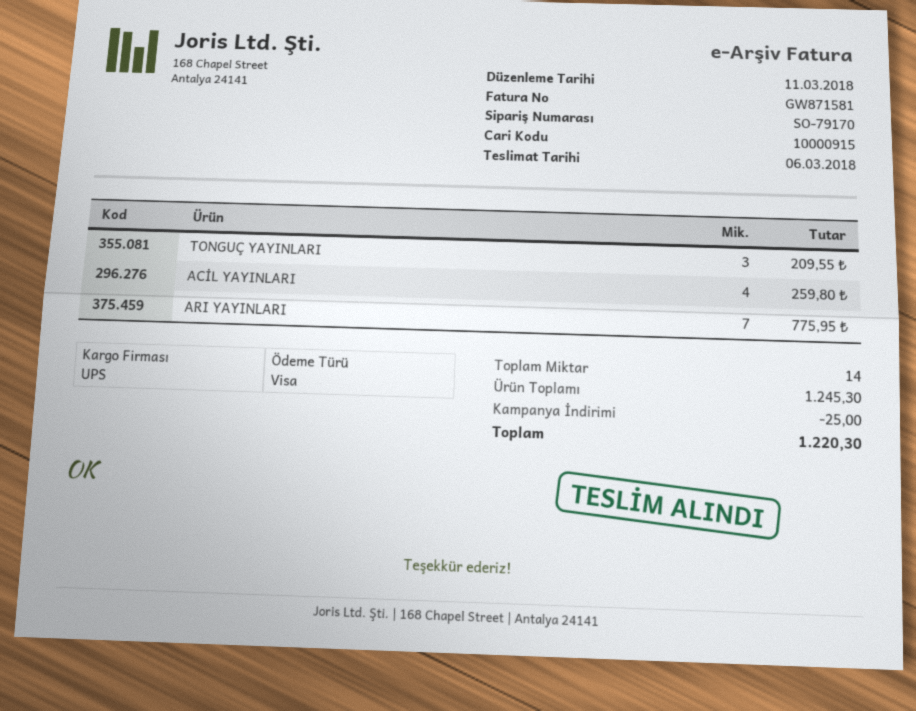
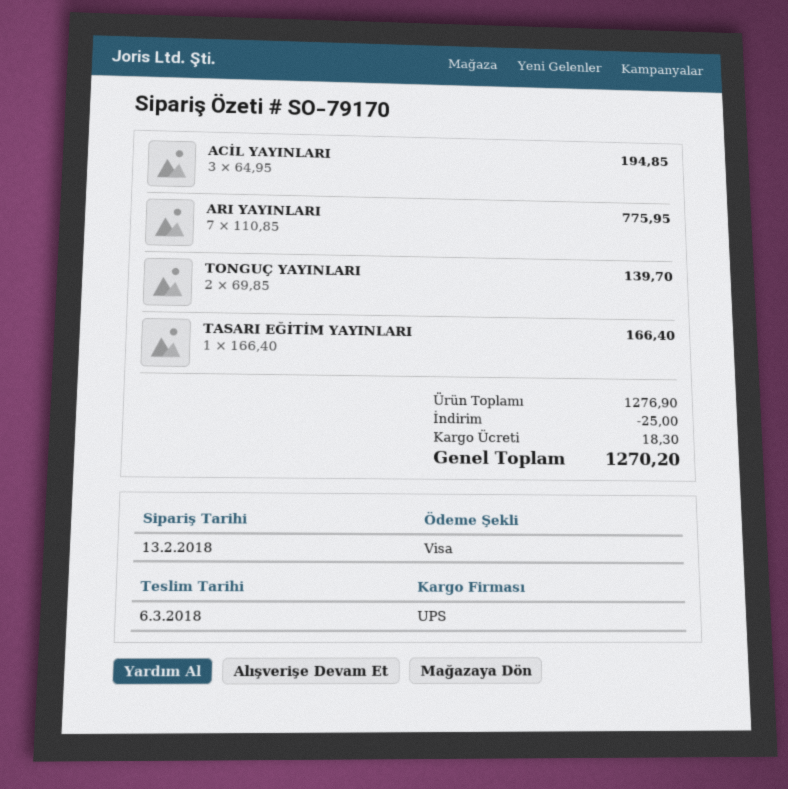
TONGUÇ YAYINLARI: 3 for 209.55 -> 2 for 139.70
ACİL YAYINLARI: 4 for 259.80 -> 3 for 194.85
TASARI EĞİTİM YAYINLARI: none -> 1 for 166.40
subtotal: 1245.30 -> 1276.90
shipping: none -> 18.30
total: 1220.30 -> 1270.20

